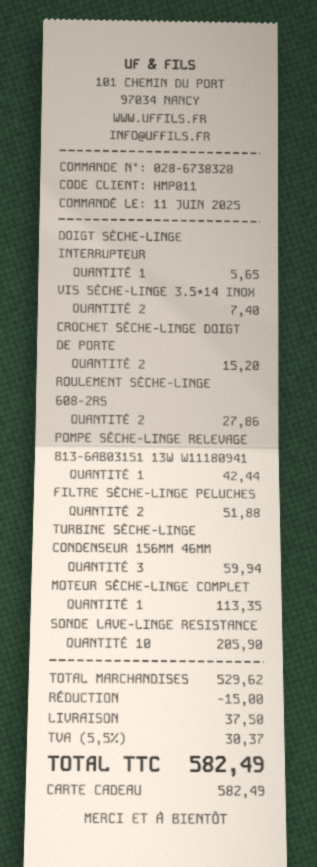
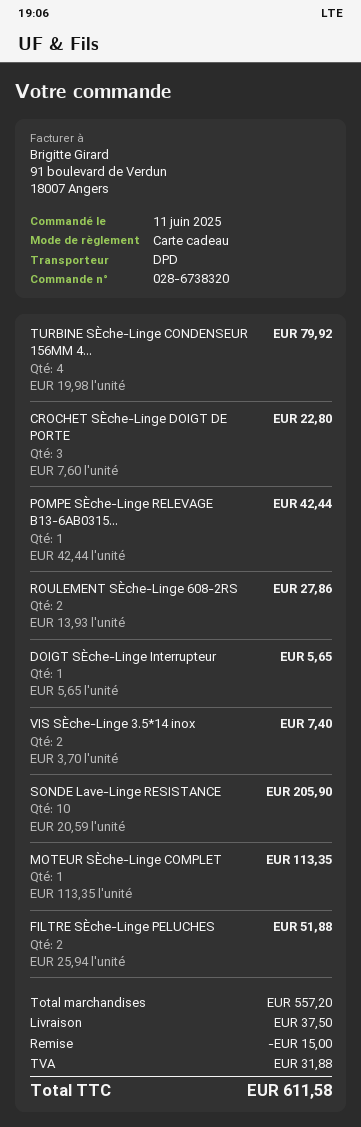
CROCHET SÈCHE-LINGE DOIGT DE PORTE: 2 for 15.20 -> 3 for 22.80
TURBINE SÈCHE-LINGE CONDENSEUR 156MM 46MM: 3 for 59.94 -> 4 for 79.92
subtotal: 529.62 -> 557.20
tax: 30.37 -> 31.88
total: 582.49 -> 611.58

